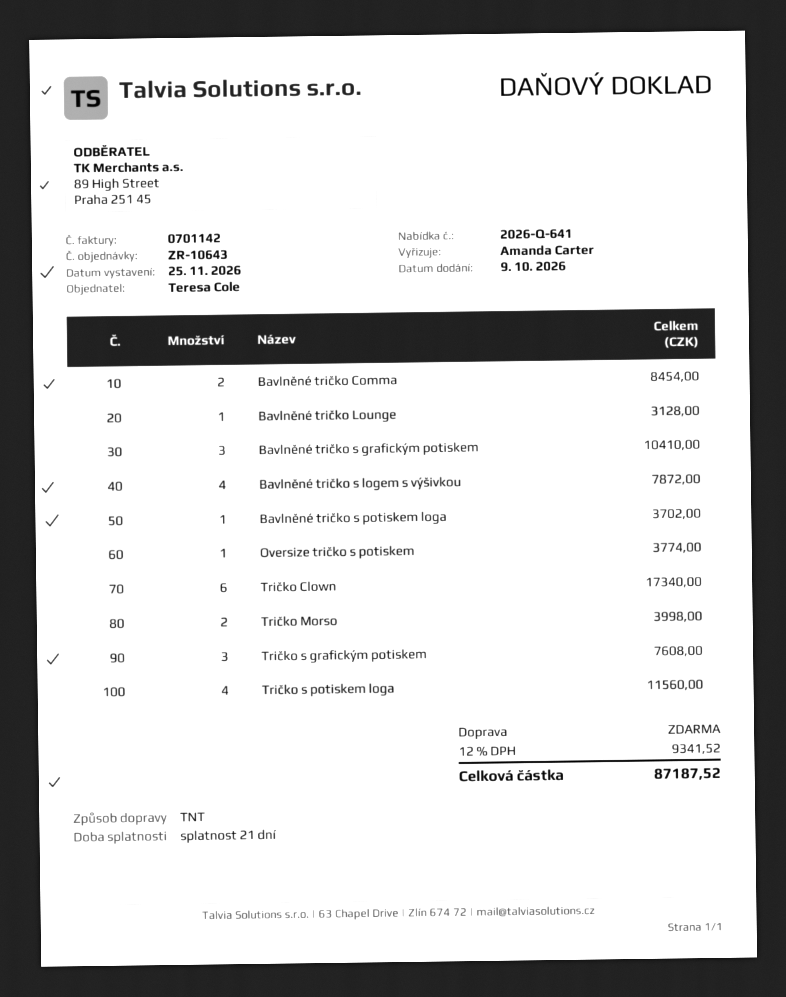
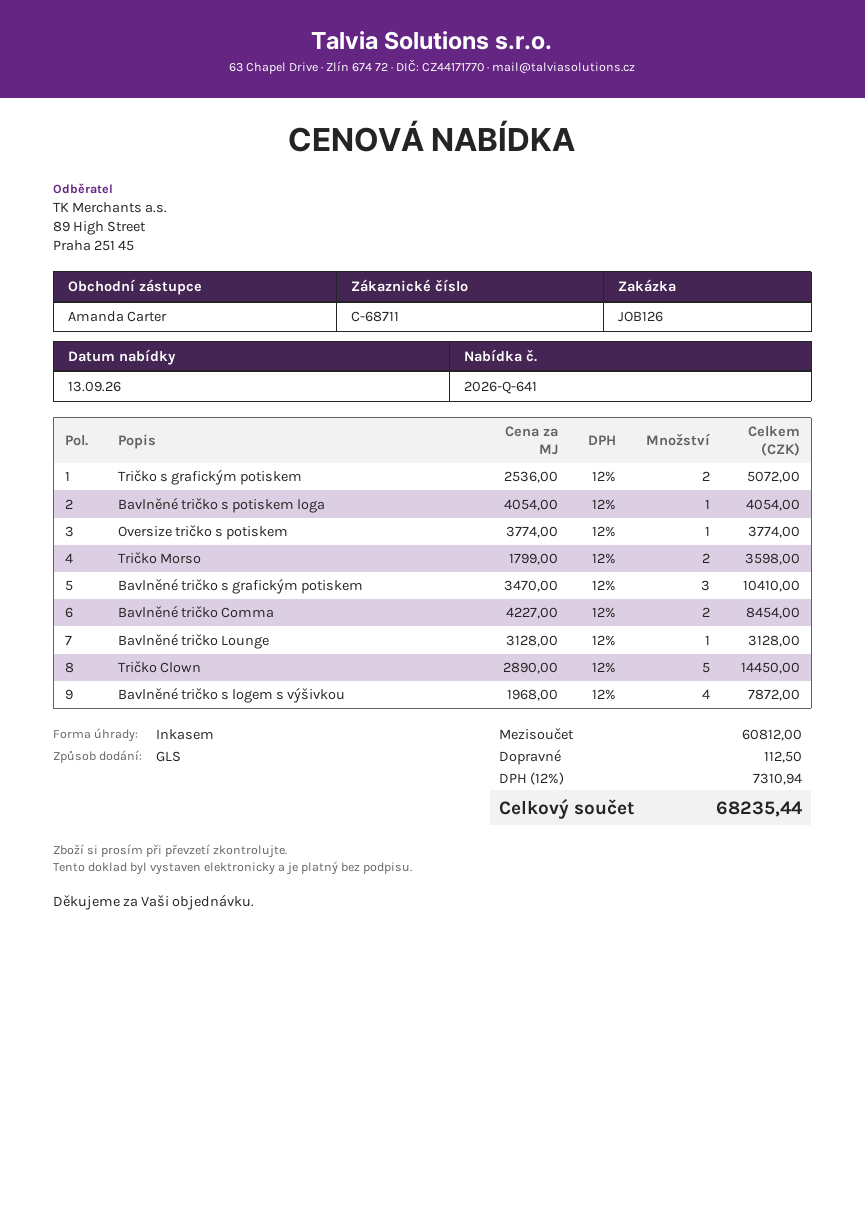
shipping method: TNT -> GLS
Bavlněné tričko s potiskem loga: 1 for 3702.00 -> 1 for 4054.00
Tričko Clown: 6 for 17340.00 -> 5 for 14450.00
Tričko Morso: 2 for 3998.00 -> 2 for 3598.00
Tričko s grafickým potiskem: 3 for 7608.00 -> 2 for 5072.00
Tričko s potiskem loga: 4 for 11560.00 -> none
shipping: 0.00 -> 112.50
tax: 12% = 9341.52 -> 12% = 7310.94
total: 87187.52 -> 68235.44

